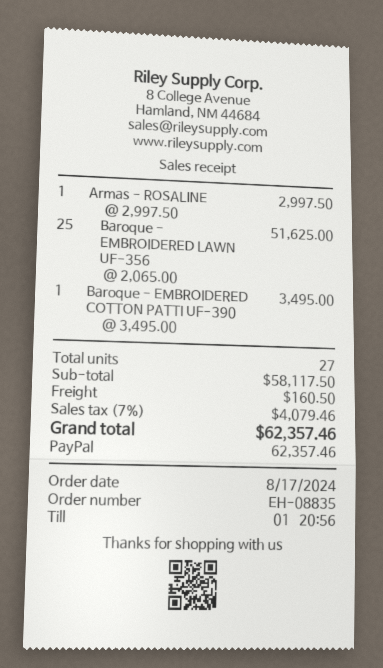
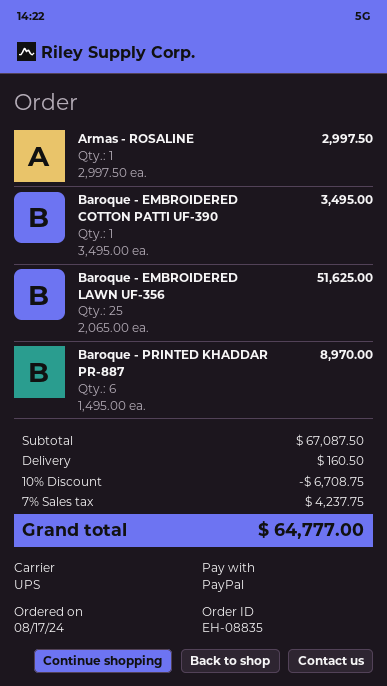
Baroque - PRINTED KHADDAR PR-887: none -> 6 x 1495.00 = 8970.00
subtotal: 58117.50 -> 67087.50
discount: none -> 10% = 6708.75
tax: 7% = 4079.46 -> 7% = 4237.75
total: 62357.46 -> 64777.00

